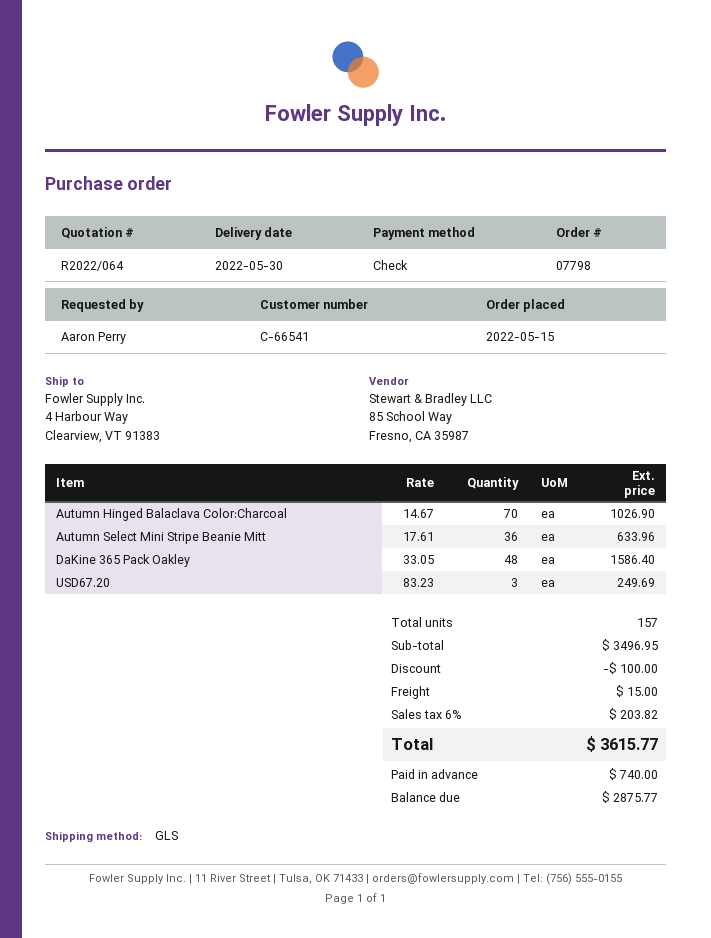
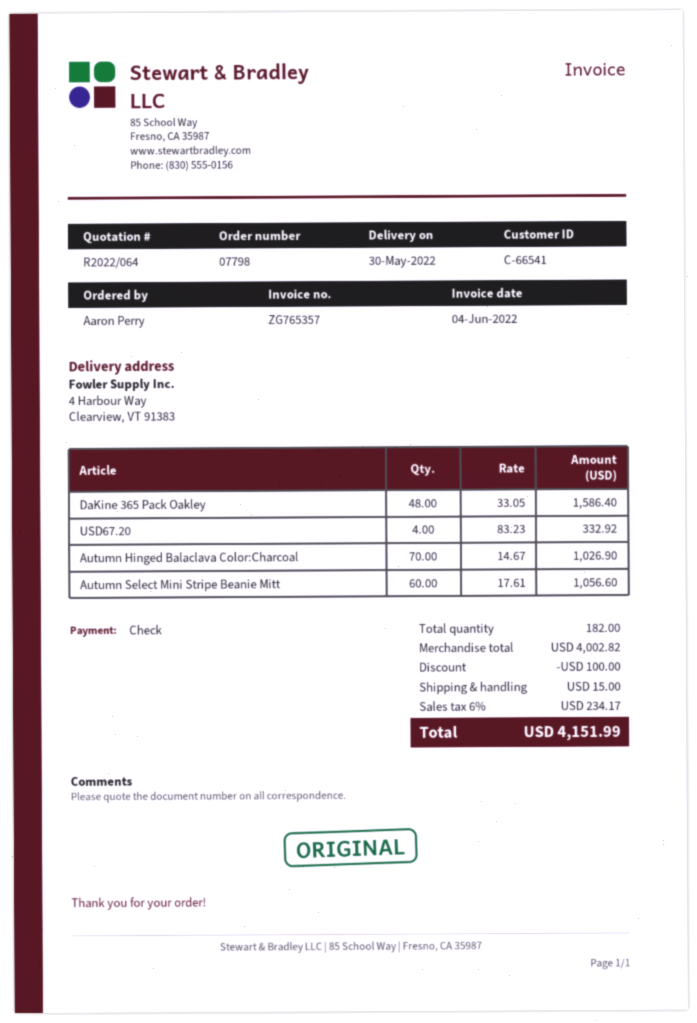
Autumn Select Mini Stripe Beanie Mitt: 36 x 17.61 = 633.96 -> 60 x 17.61 = 1056.60
USD67.20: 3 x 83.23 = 249.69 -> 4 x 83.23 = 332.92
total quantity: 157 -> 182
subtotal: 3496.95 -> 4002.82
tax: 6% = 203.82 -> 6% = 234.17
total: 3615.77 -> 4151.99

